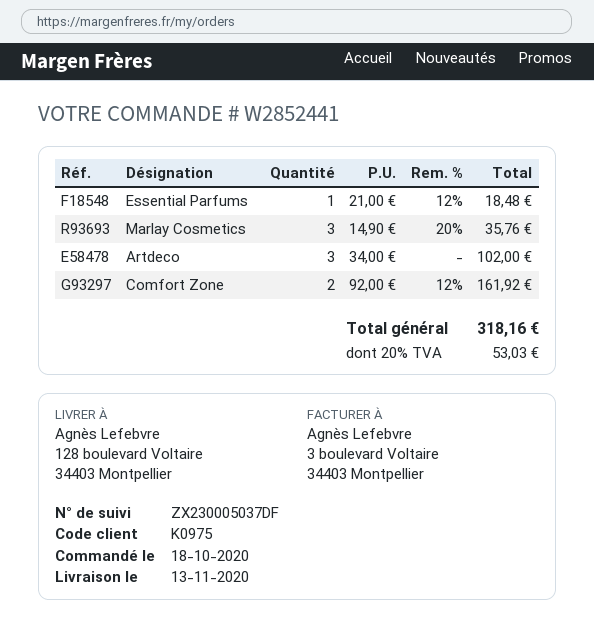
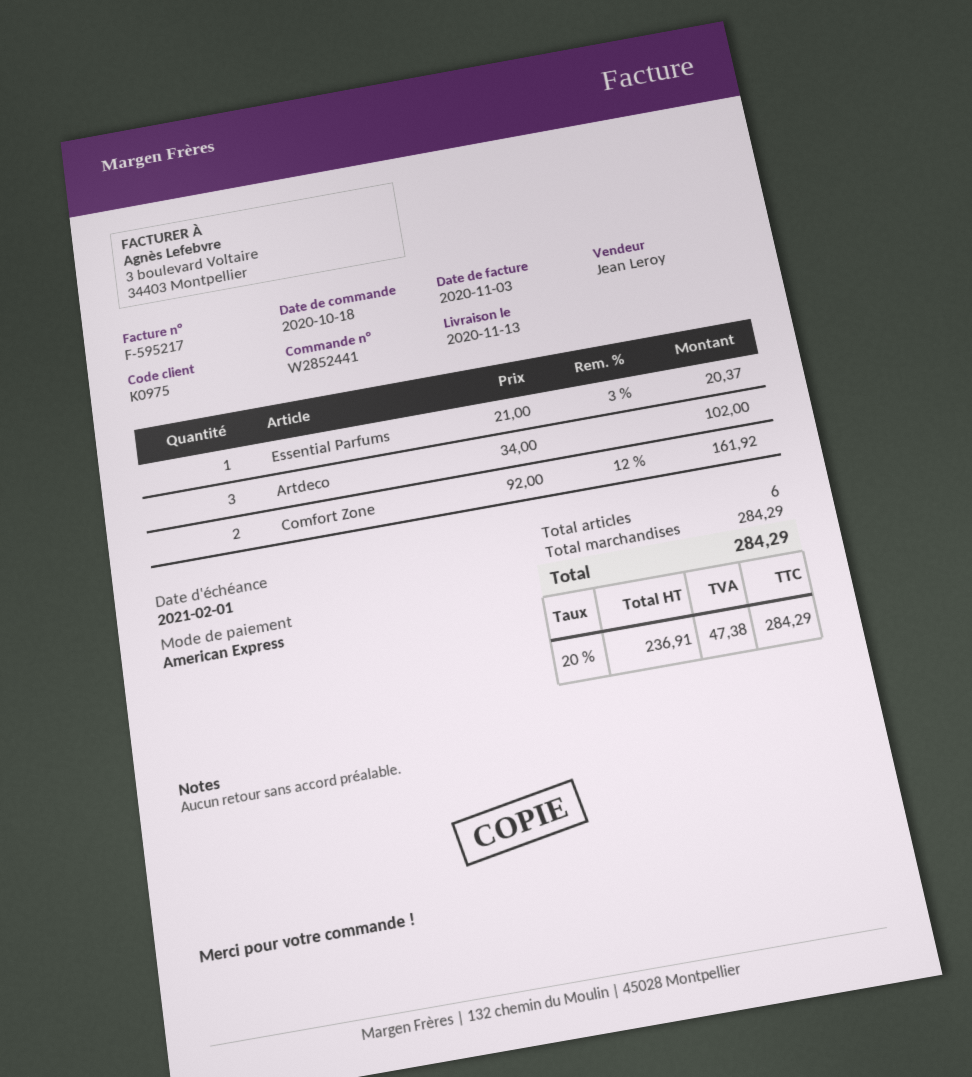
Essential Parfums: 1 x 21.00 - 12% = 18.48 -> 1 x 21.00 - 3% = 20.37
Marlay Cosmetics: 3 x 14.90 - 20% = 35.76 -> none
tax: 20% = 53.03 -> 20% = 47.38
total: 318.16 -> 284.29

